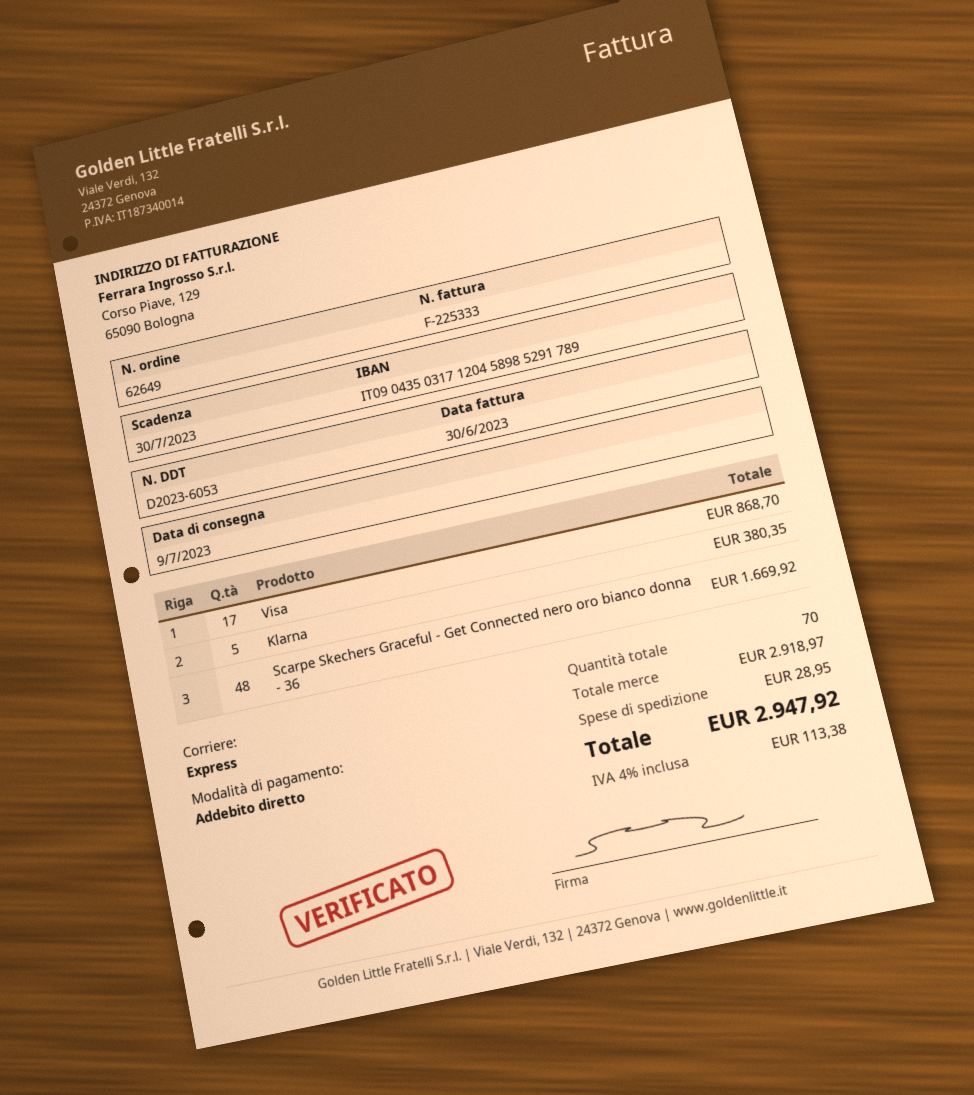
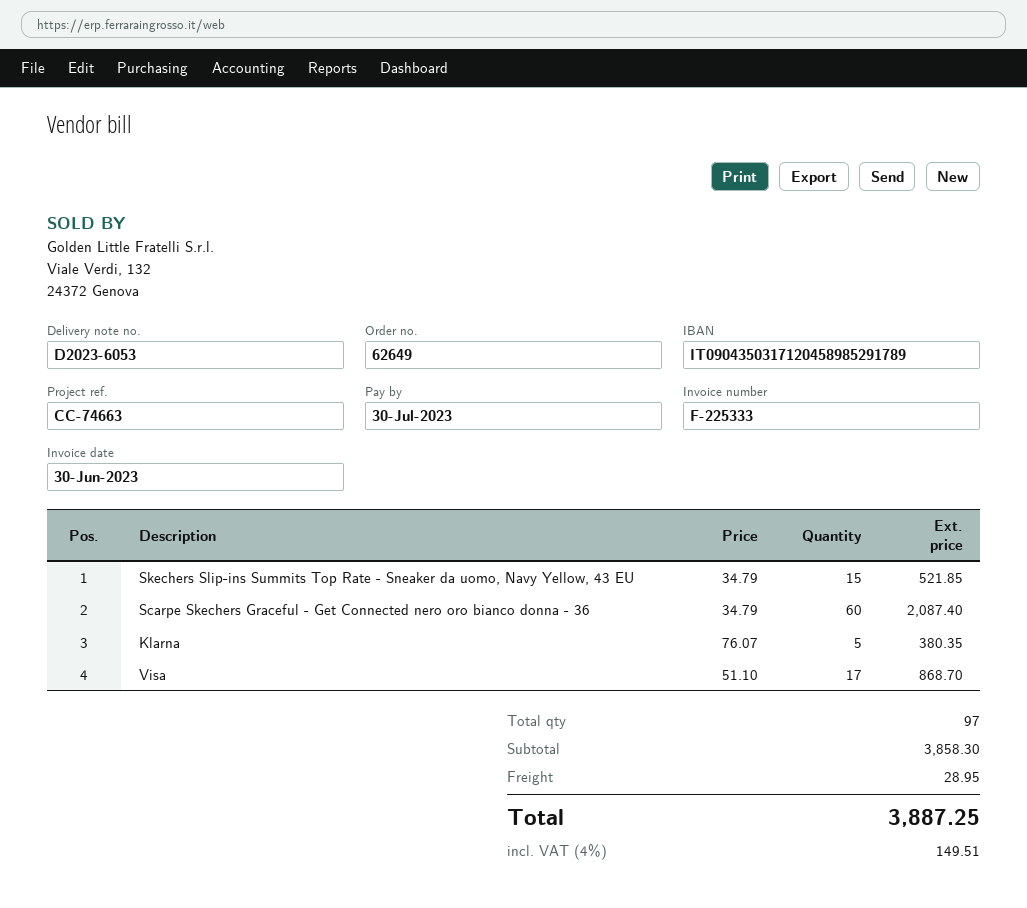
Scarpe Skechers Graceful - Get Connected nero oro bianco donna - 36: 48 for 1669.92 -> 60 for 2087.40
Skechers Slip-ins Summits Top Rate - Sneaker da uomo, Navy Yellow, 43 EU: none -> 15 for 521.85
total quantity: 70 -> 97
subtotal: 2918.97 -> 3858.30
tax: 4% = 113.38 -> 4% = 149.51
total: 2947.92 -> 3887.25

